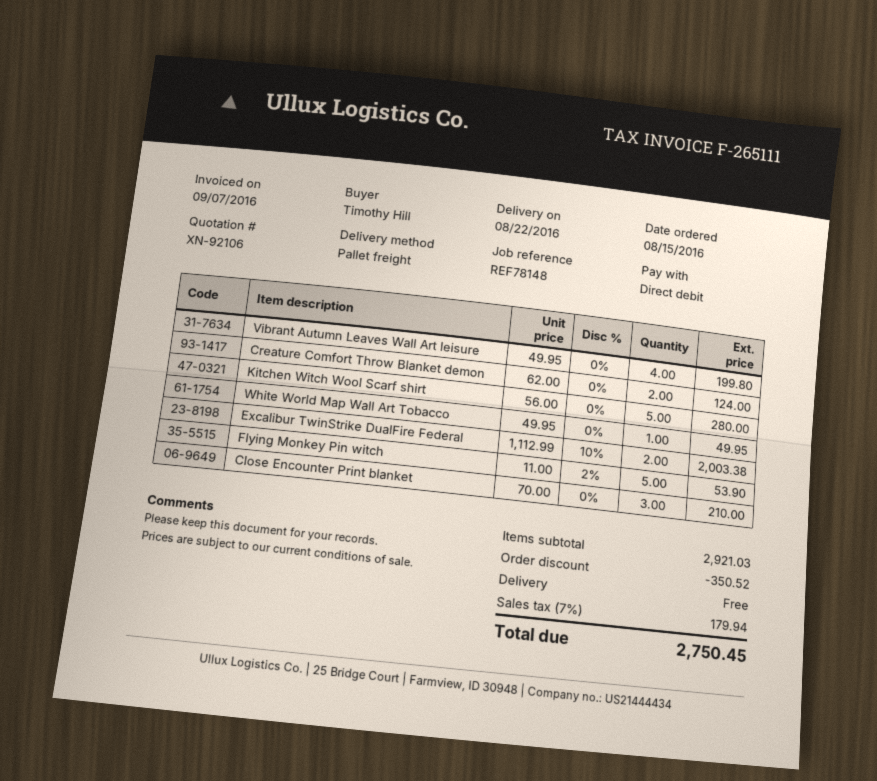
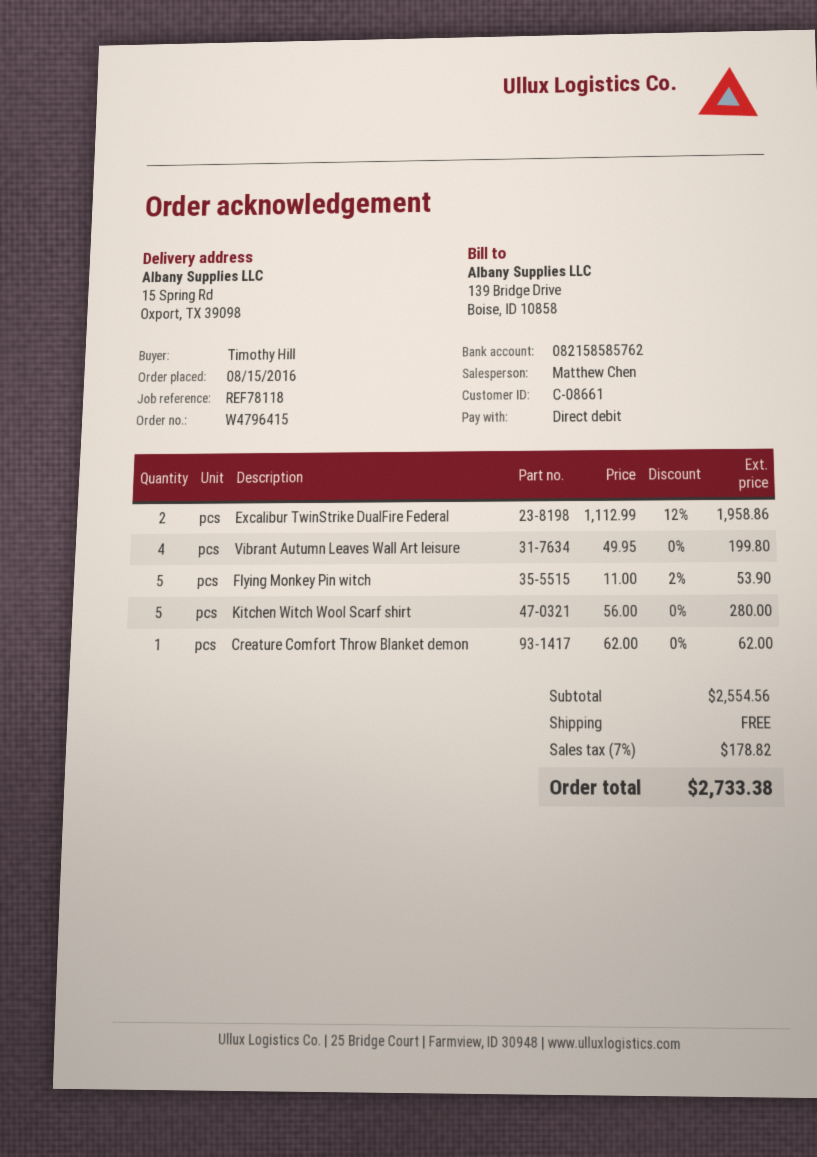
reference: REF78148 -> REF78118
Creature Comfort Throw Blanket demon: 2 x 62.00 = 124.00 -> 1 x 62.00 = 62.00
White World Map Wall Art Tobacco: 1 x 49.95 = 49.95 -> none
Excalibur TwinStrike DualFire Federal: 2 x 1112.99 - 10% = 2003.38 -> 2 x 1112.99 - 12% = 1958.86
Close Encounter Print blanket: 3 x 70.00 = 210.00 -> none
subtotal: 2921.03 -> 2554.56
discount: 350.52 -> none
tax: 7% = 179.94 -> 7% = 178.82
total: 2750.45 -> 2733.38

